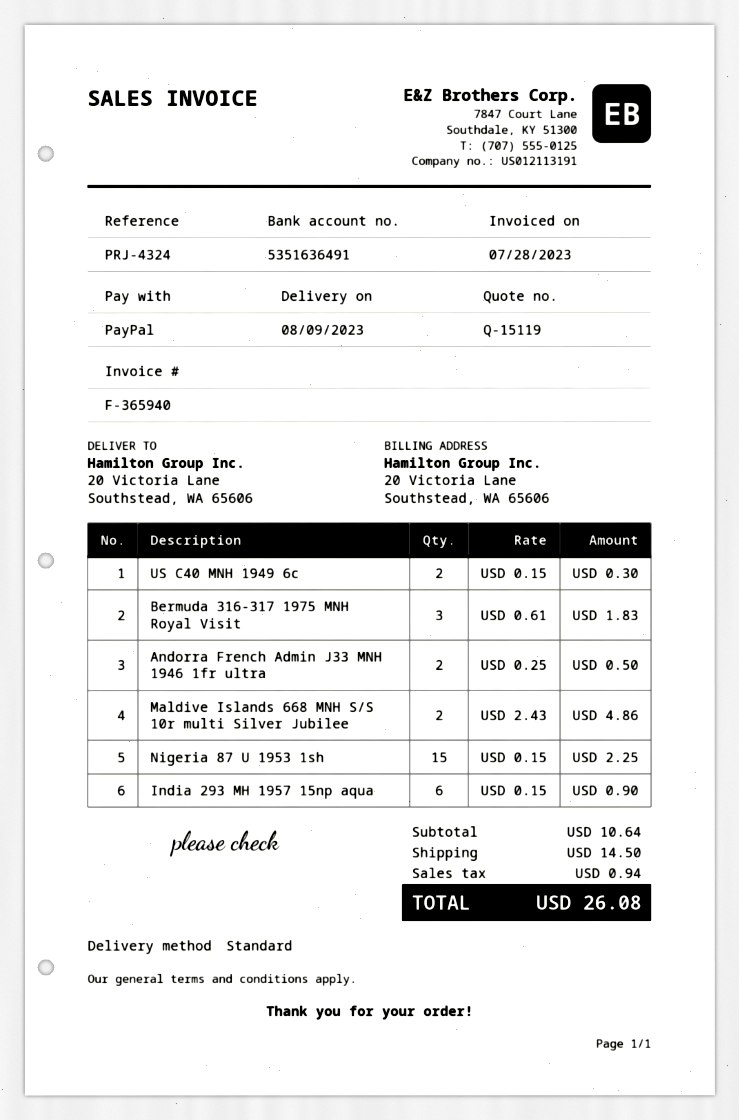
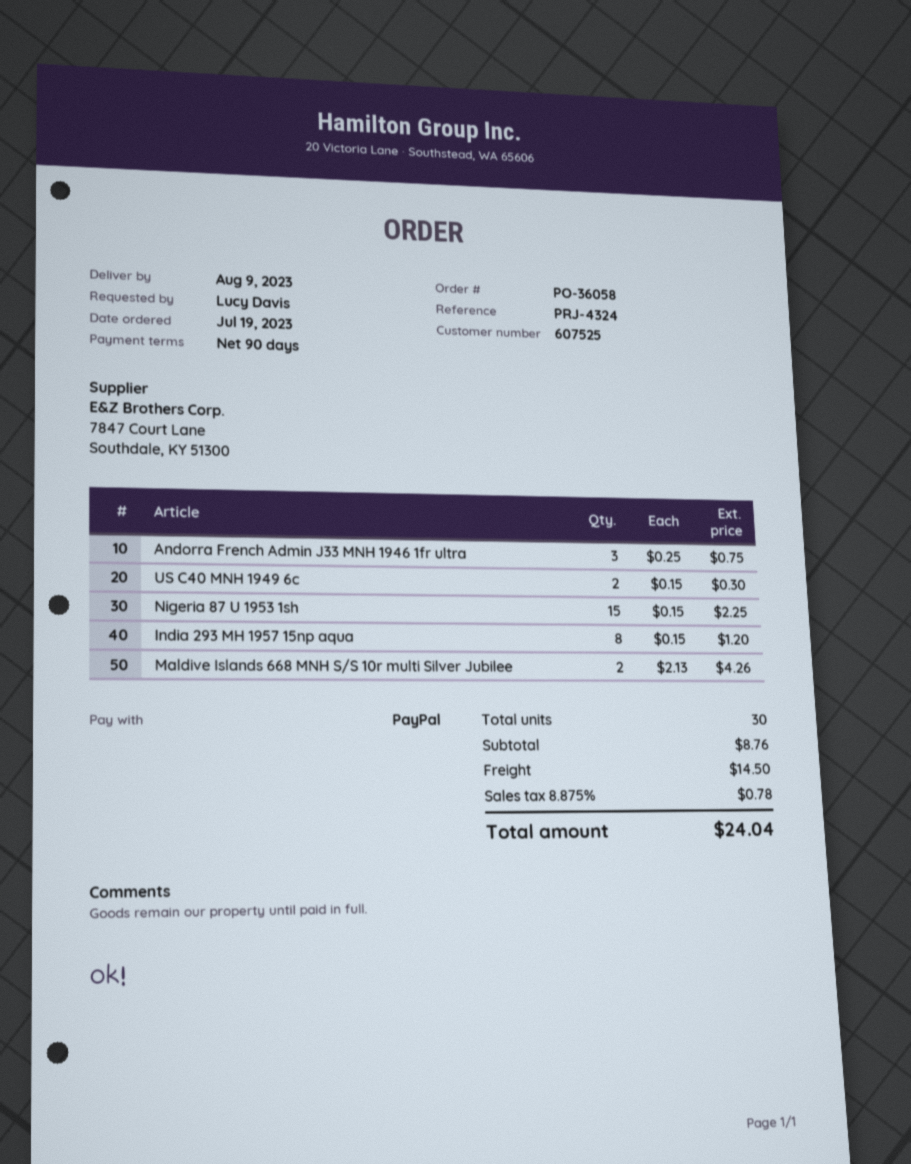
Bermuda 316-317 1975 MNH Royal Visit: 3 x 0.61 = 1.83 -> none
Andorra French Admin J33 MNH 1946 1fr ultra: 2 x 0.25 = 0.50 -> 3 x 0.25 = 0.75
Maldive Islands 668 MNH S/S 10r multi Silver Jubilee: 2 x 2.43 = 4.86 -> 2 x 2.13 = 4.26
India 293 MH 1957 15np aqua: 6 x 0.15 = 0.90 -> 8 x 0.15 = 1.20
subtotal: 10.64 -> 8.76
tax: 0.94 -> 0.78
total: 26.08 -> 24.04

